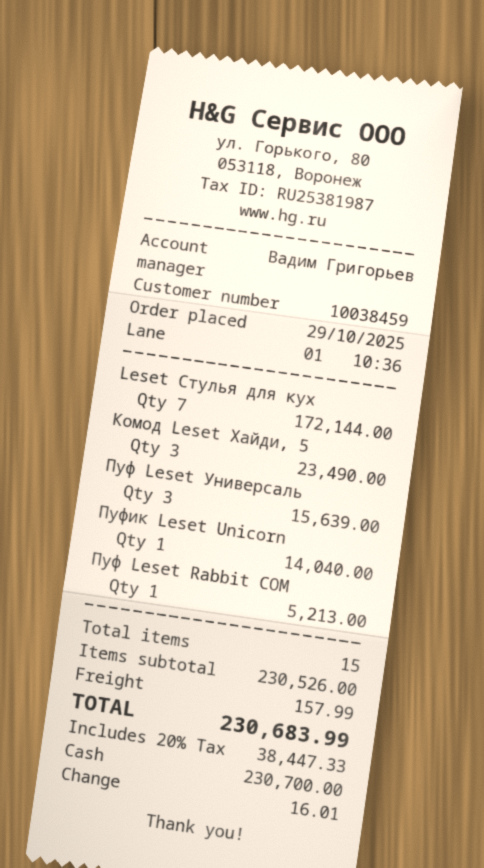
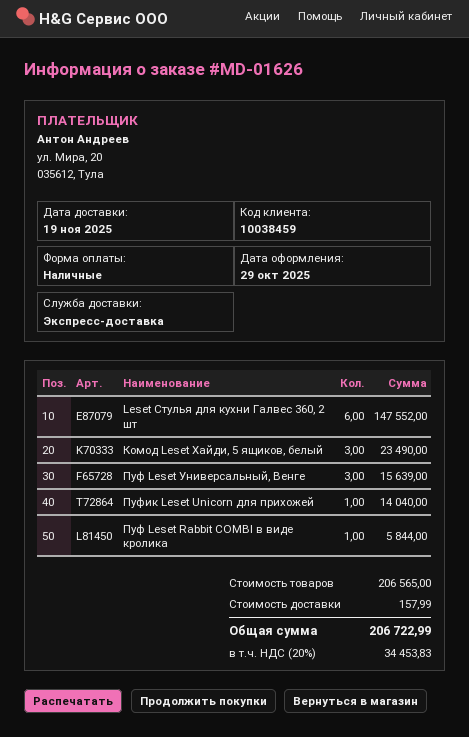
Leset Стулья для кух: 7 for 172144.00 -> 6 for 147552.00
Пуф Leset Rabbit COM: 1 for 5213.00 -> 1 for 5844.00
subtotal: 230526.00 -> 206565.00
tax: 20% = 38447.33 -> 20% = 34453.83
total: 230683.99 -> 206722.99

